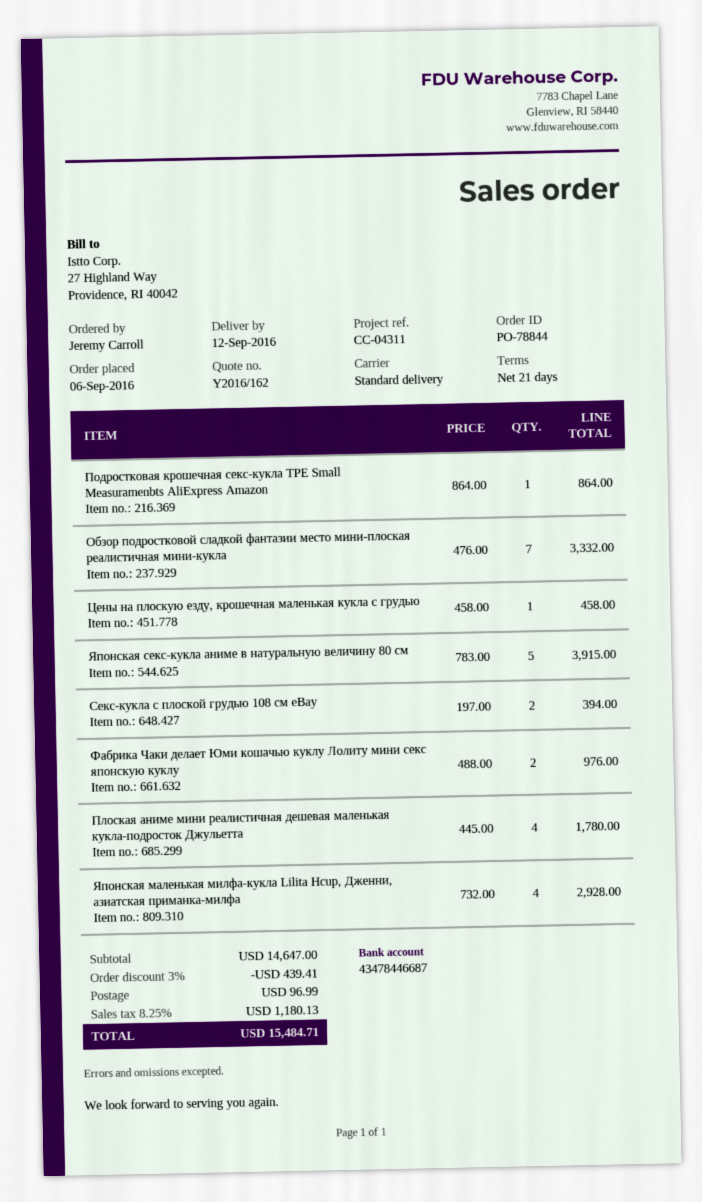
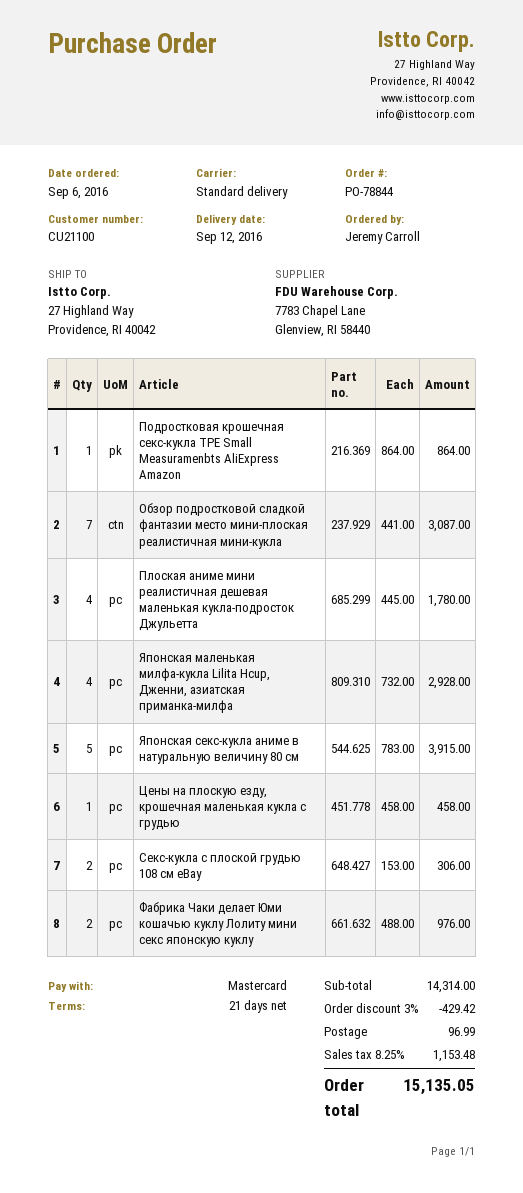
Обзор подростковой сладкой фантазии место мини-плоская реалистичная мини-кукла: 7 x 476.00 = 3332.00 -> 7 x 441.00 = 3087.00
Секс-кукла с плоской грудью 108 см eBay: 2 x 197.00 = 394.00 -> 2 x 153.00 = 306.00
subtotal: 14647.00 -> 14314.00
discount: 3% = 439.41 -> 3% = 429.42
tax: 8.25% = 1180.13 -> 8.25% = 1153.48
total: 15484.71 -> 15135.05

